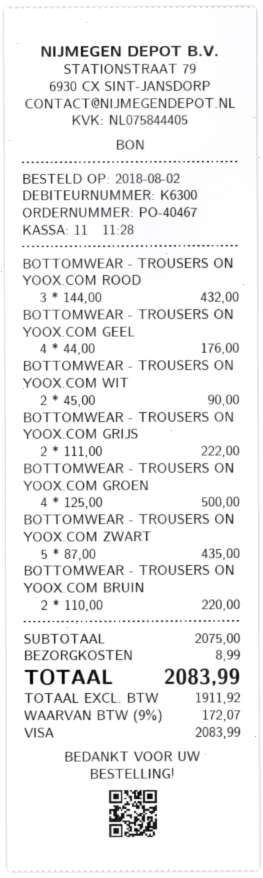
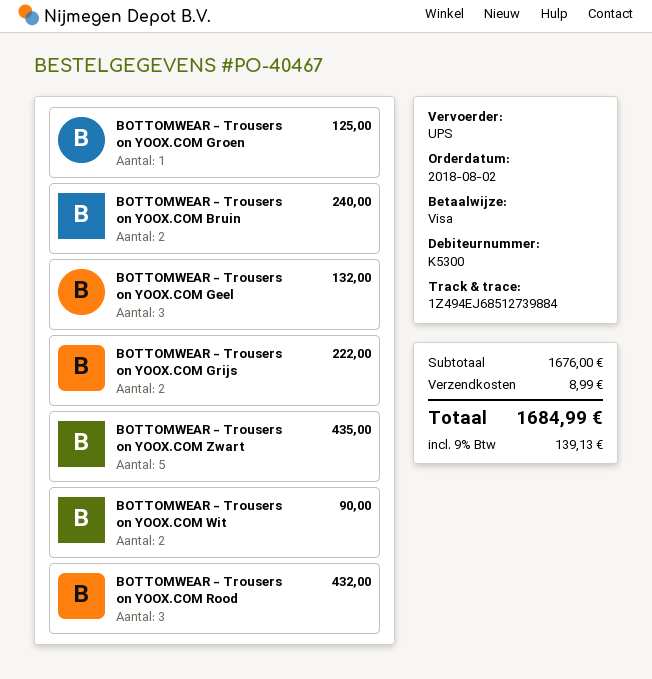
customer number: K6300 -> K5300
BOTTOMWEAR - TROUSERS ON YOOX.COM GEEL: 4 for 176.00 -> 3 for 132.00
BOTTOMWEAR - TROUSERS ON YOOX.COM GROEN: 4 for 500.00 -> 1 for 125.00
BOTTOMWEAR - TROUSERS ON YOOX.COM BRUIN: 2 for 220.00 -> 2 for 240.00
subtotal: 2075.00 -> 1676.00
tax: 9% = 172.07 -> 9% = 139.13
total: 2083.99 -> 1684.99

